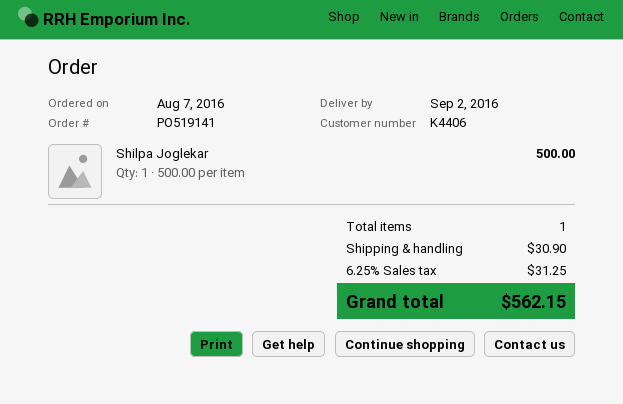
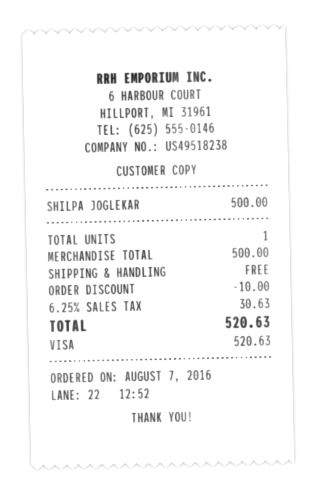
discount: none -> 10.00
shipping: 30.90 -> 0.00
tax: 6.25% = 31.25 -> 6.25% = 30.63
total: 562.15 -> 520.63

